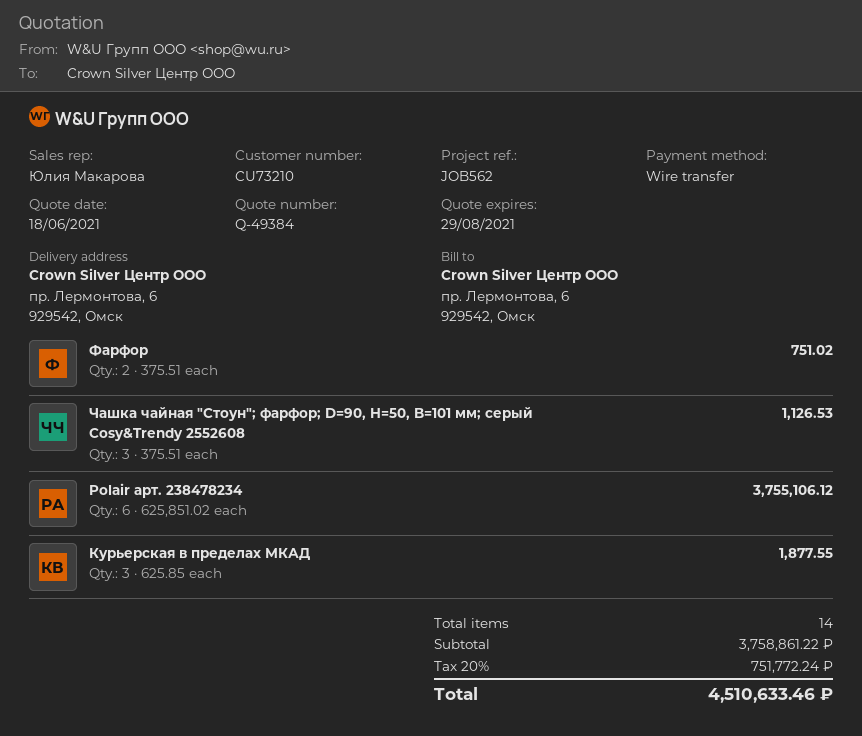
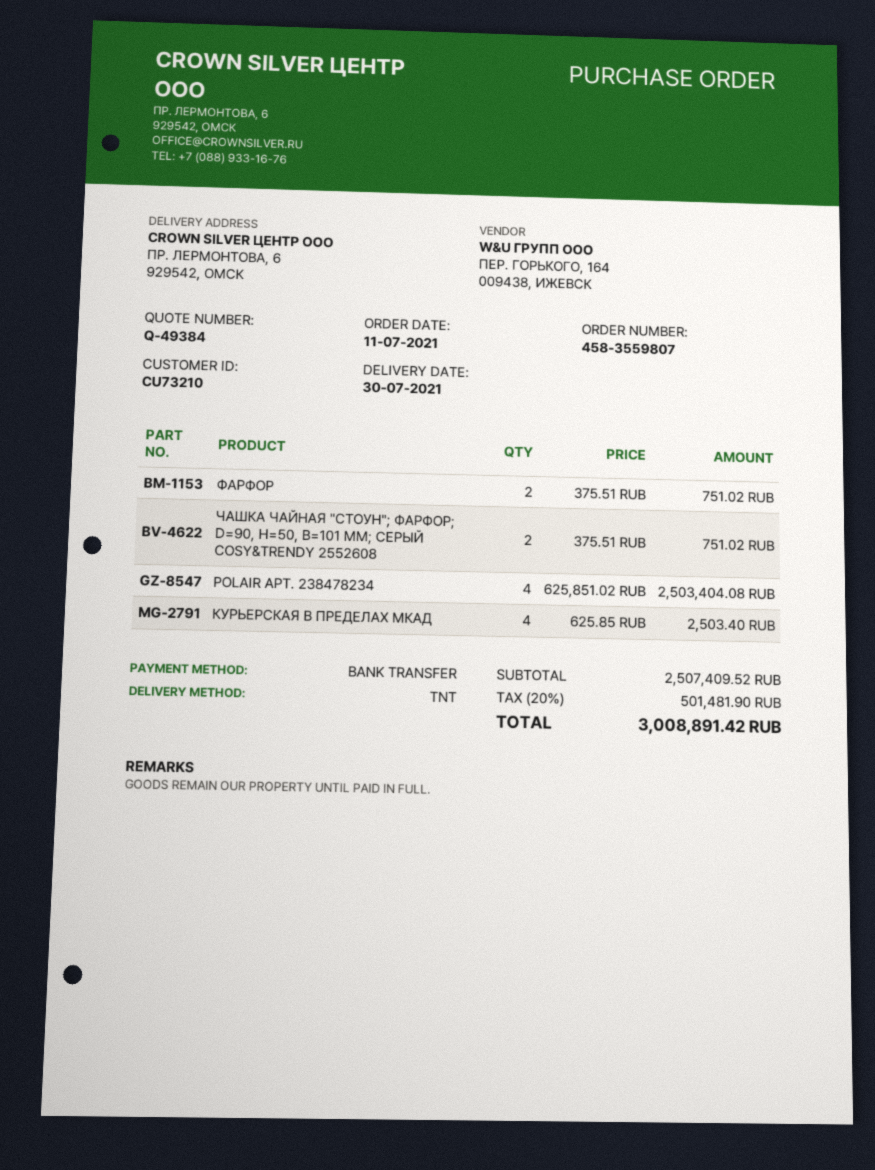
Чашка чайная "Стоун"; фарфор; D=90, H=50, B=101 мм; серый Cosy&Trendy 2552608: 3 x 375.51 = 1126.53 -> 2 x 375.51 = 751.02
Polair арт. 238478234: 6 x 625851.02 = 3755106.12 -> 4 x 625851.02 = 2503404.08
Курьерская в пределах МКАД: 3 x 625.85 = 1877.55 -> 4 x 625.85 = 2503.40
subtotal: 3758861.22 -> 2507409.52
tax: 20% = 751772.24 -> 20% = 501481.90
total: 4510633.46 -> 3008891.42

